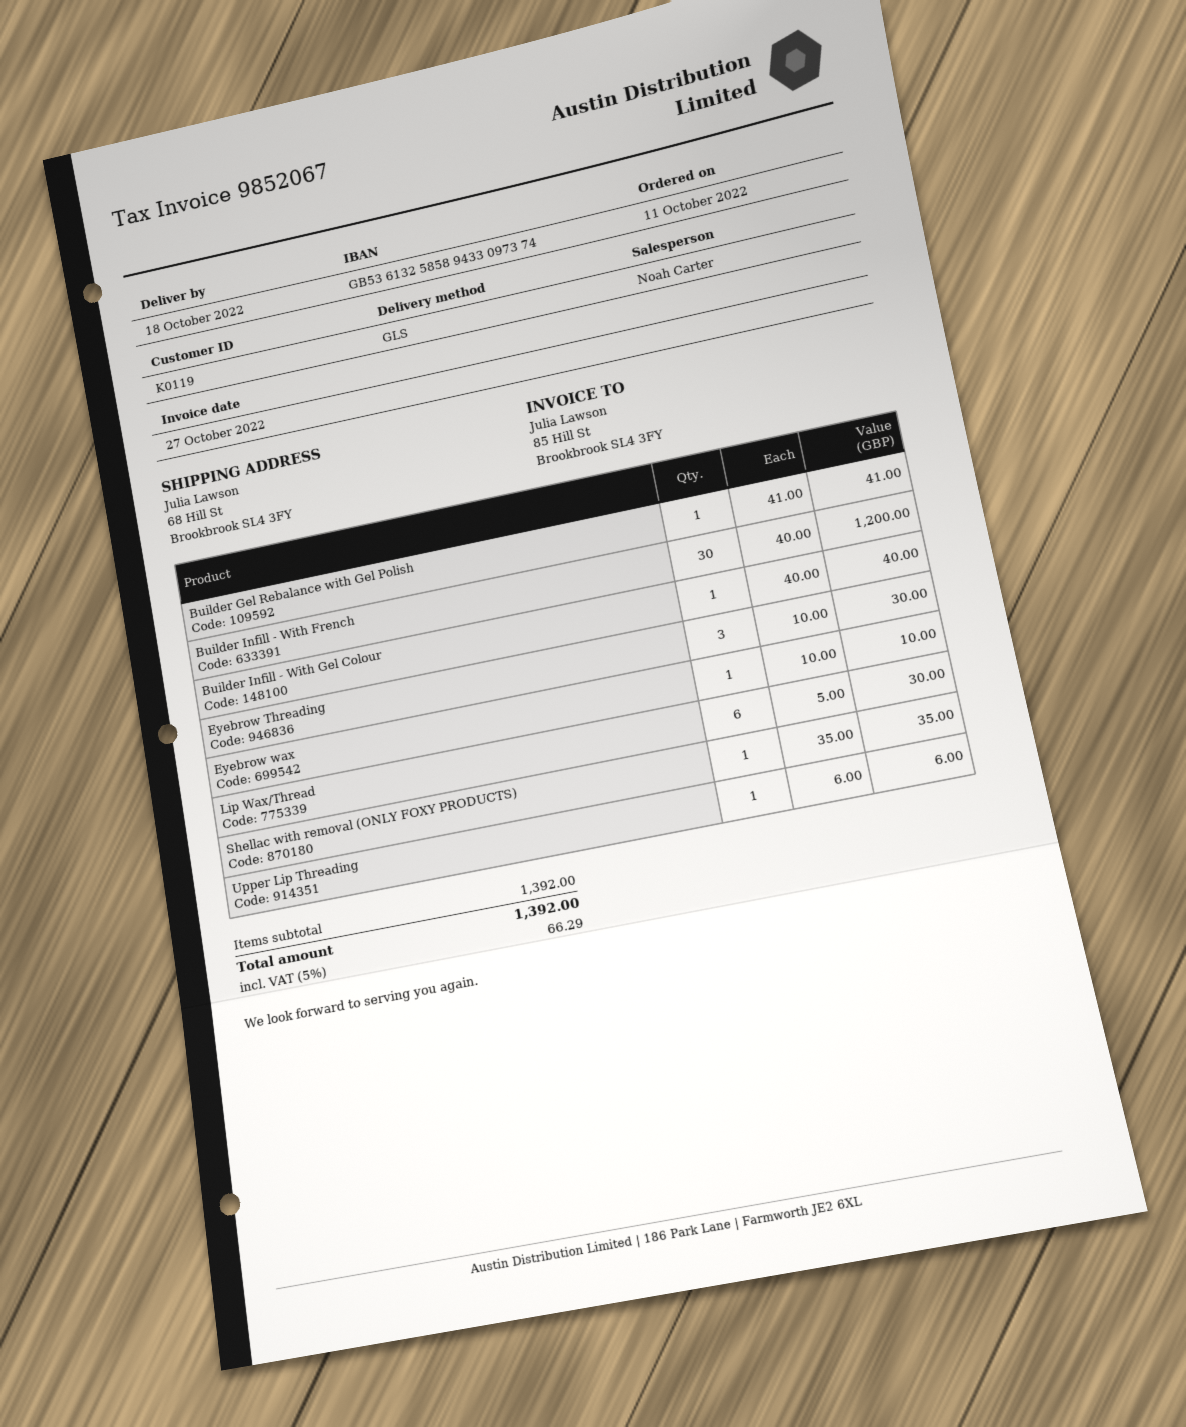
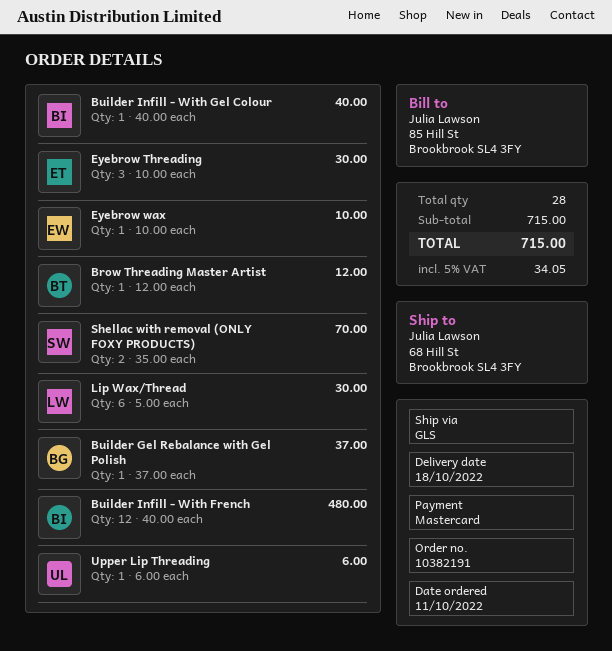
Builder Gel Rebalance with Gel Polish: 1 x 41.00 = 41.00 -> 1 x 37.00 = 37.00
Builder Infill - With French: 30 x 40.00 = 1200.00 -> 12 x 40.00 = 480.00
Shellac with removal (ONLY FOXY PRODUCTS): 1 x 35.00 = 35.00 -> 2 x 35.00 = 70.00
Brow Threading Master Artist: none -> 1 x 12.00 = 12.00
subtotal: 1392.00 -> 715.00
tax: 5% = 66.29 -> 5% = 34.05
total: 1392.00 -> 715.00

